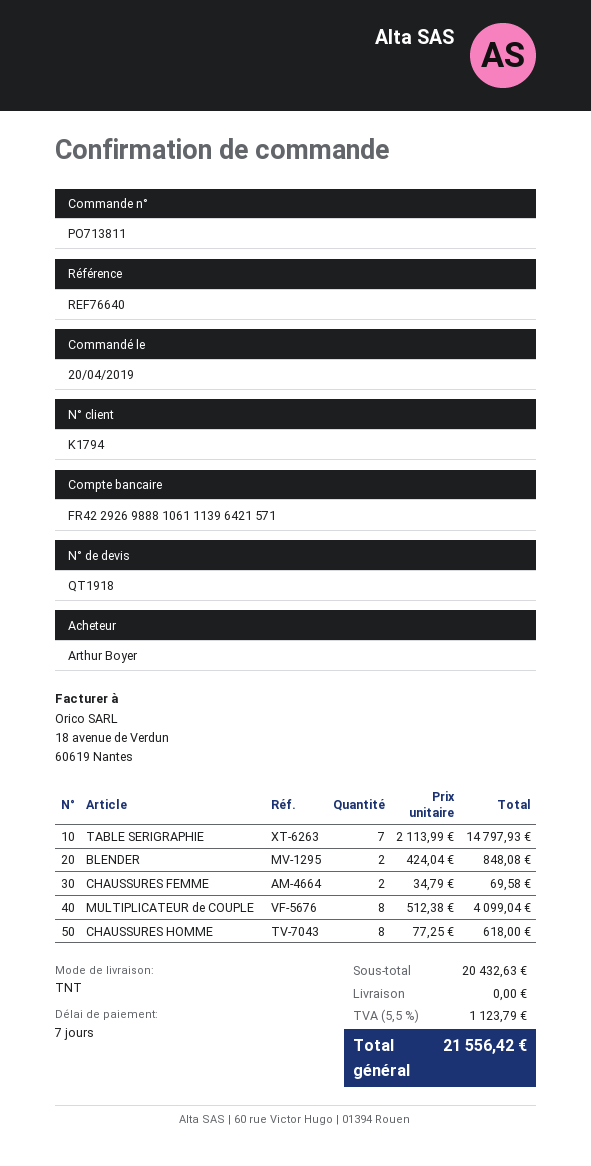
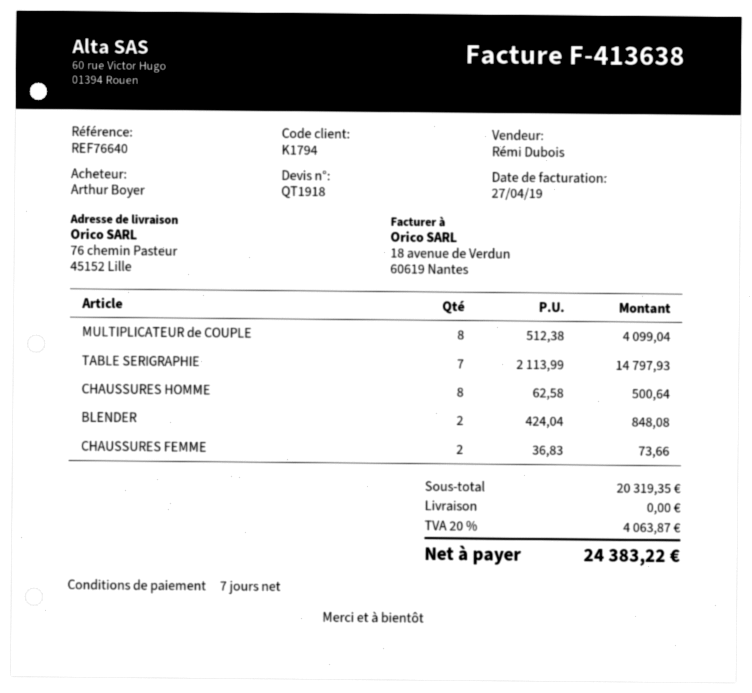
CHAUSSURES FEMME: 2 x 34.79 = 69.58 -> 2 x 36.83 = 73.66
CHAUSSURES HOMME: 8 x 77.25 = 618.00 -> 8 x 62.58 = 500.64
subtotal: 20432.63 -> 20319.35
tax: 5.5% = 1123.79 -> 20% = 4063.87
total: 21556.42 -> 24383.22

